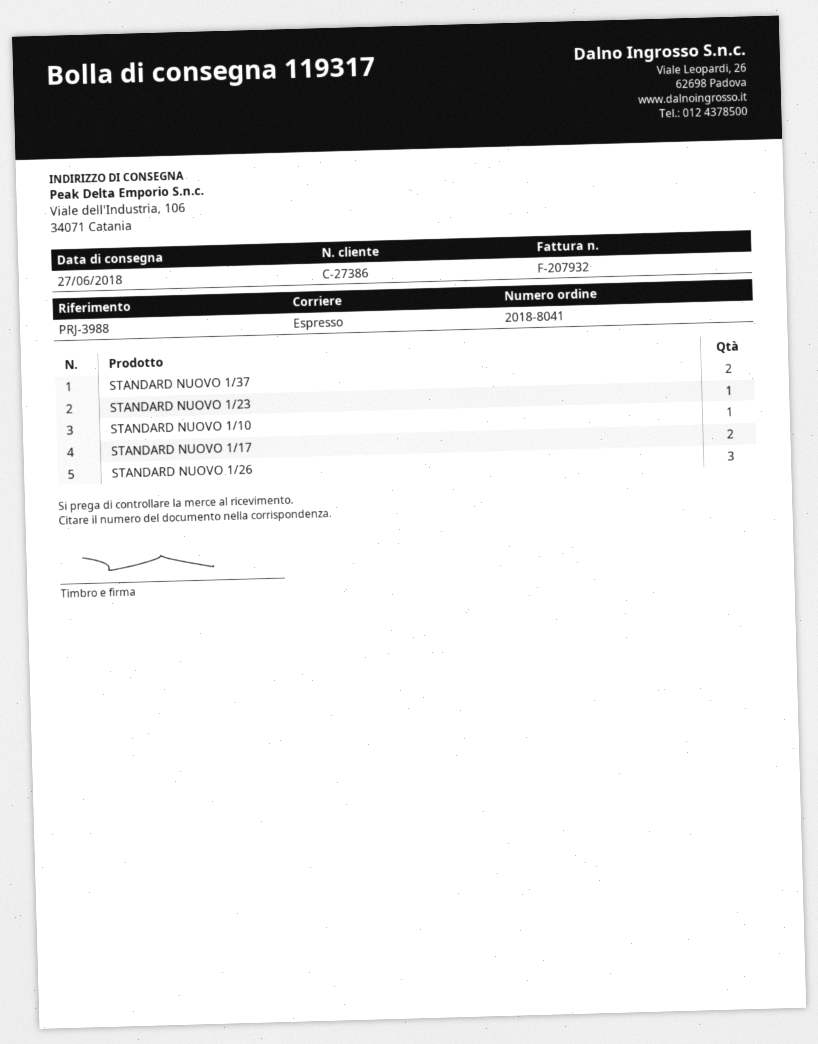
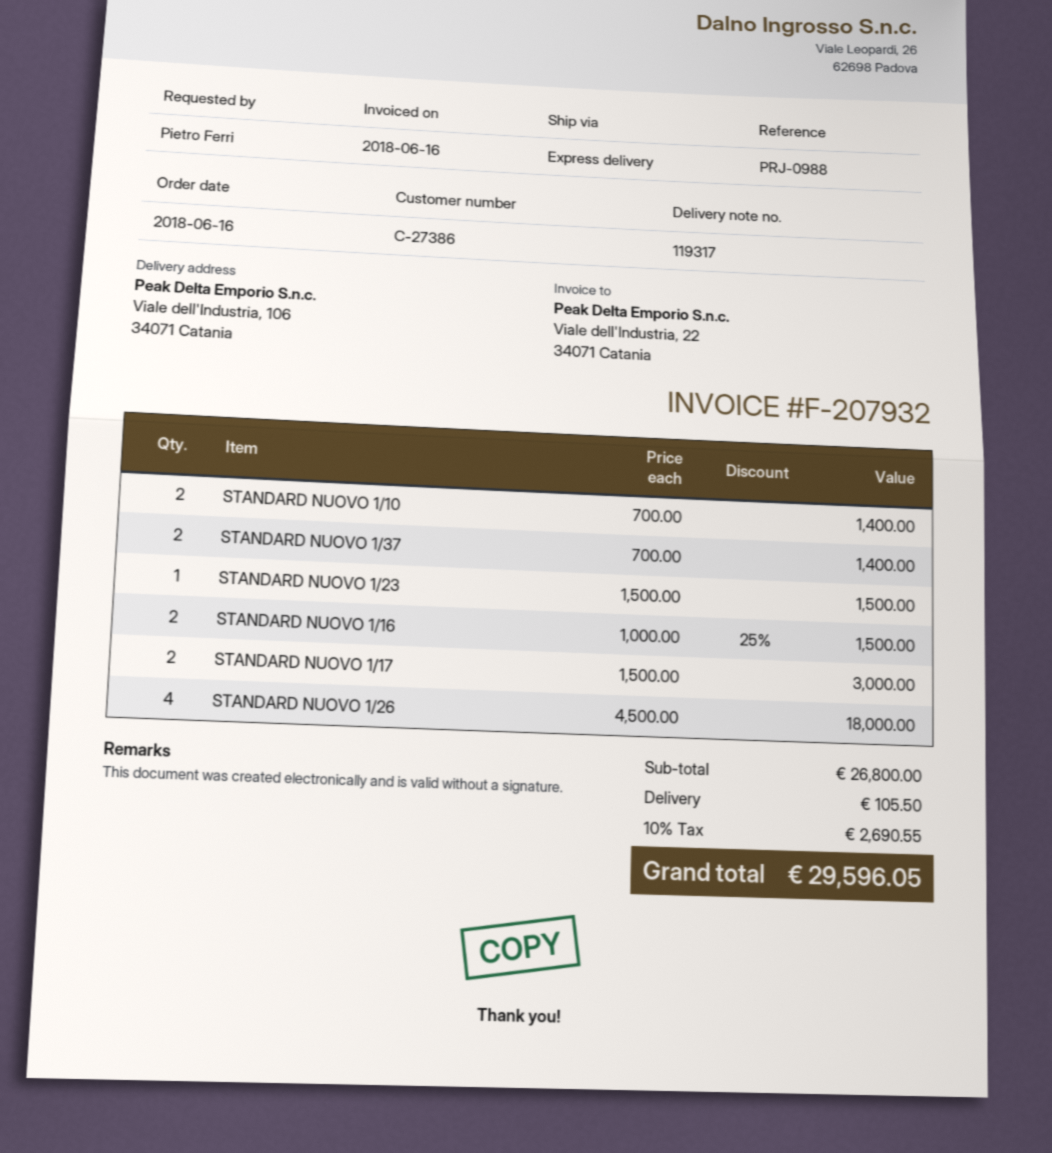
reference: PRJ-3988 -> PRJ-0988
STANDARD NUOVO 1/10: 1 -> 2
STANDARD NUOVO 1/26: 3 -> 4
STANDARD NUOVO 1/16: none -> 2

